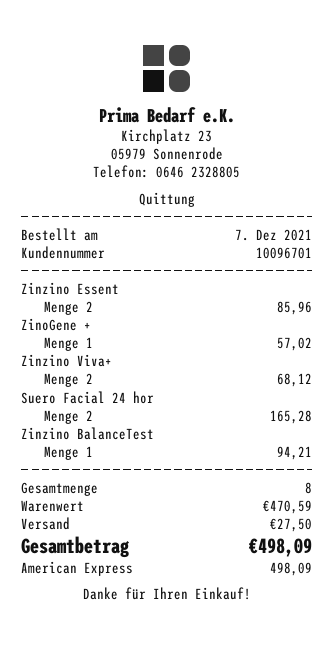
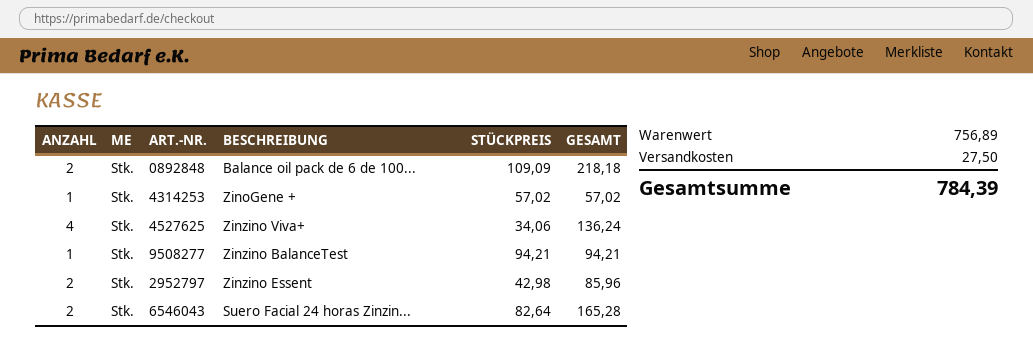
Zinzino Viva+: 2 for 68.12 -> 4 for 136.24
Balance oil pack de 6 de 100...: none -> 2 for 218.18
subtotal: 470.59 -> 756.89
total: 498.09 -> 784.39

